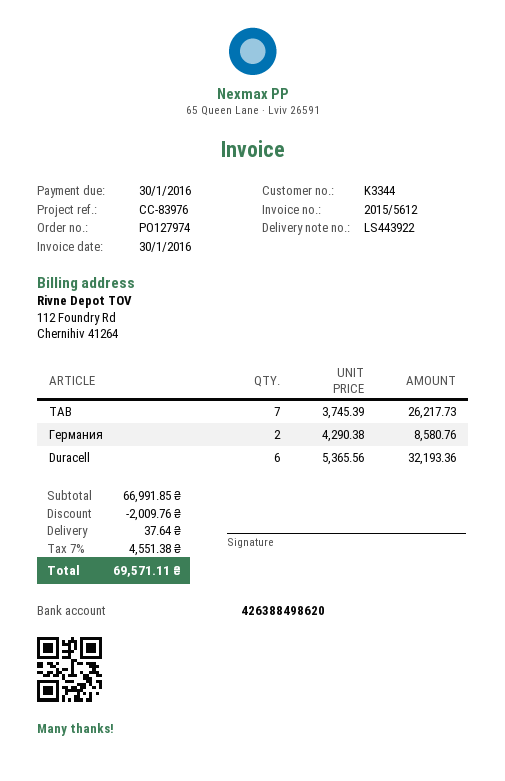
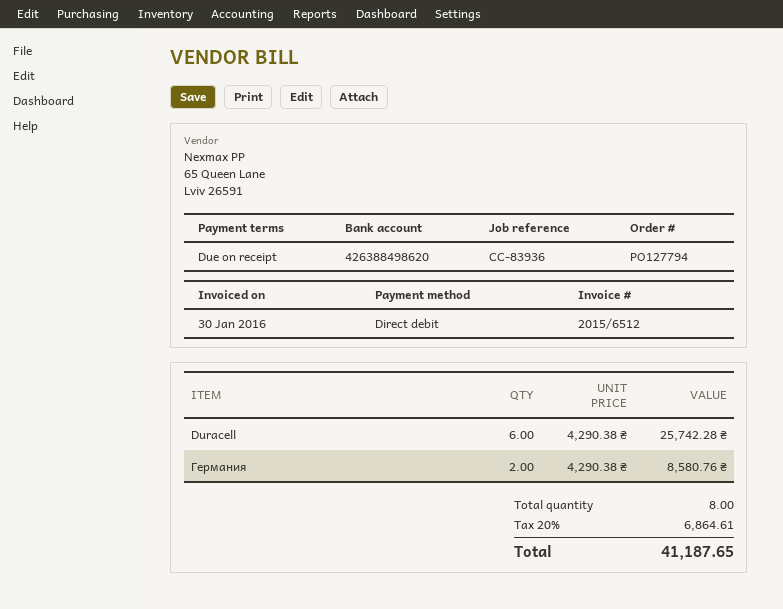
order number: PO127974 -> PO127794
invoice number: 2015/5612 -> 2015/6512
reference: CC-83976 -> CC-83936
TAB: 7 x 3745.39 = 26217.73 -> none
Duracell: 6 x 5365.56 = 32193.36 -> 6 x 4290.38 = 25742.28
discount: 2009.76 -> none
shipping: 37.64 -> none
tax: 7% = 4551.38 -> 20% = 6864.61
total: 69571.11 -> 41187.65

